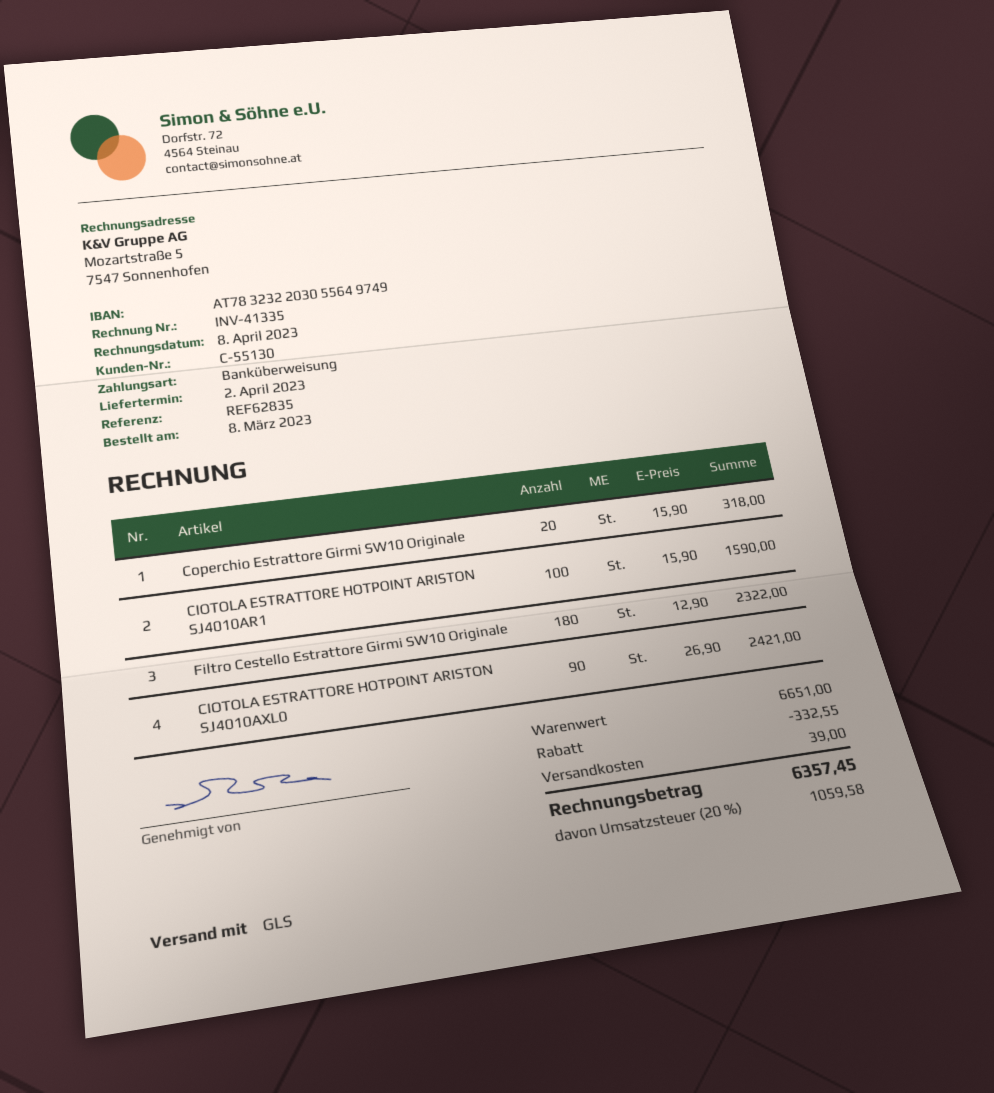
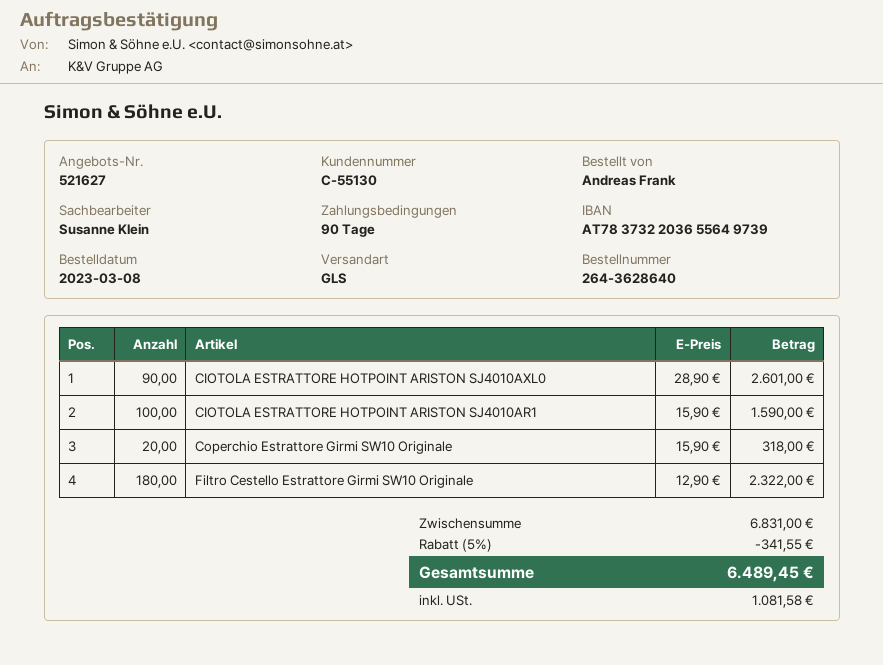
bank account: AT783232203055649749 -> AT783732203655649739
CIOTOLA ESTRATTORE HOTPOINT ARISTON SJ4010AXL0: 90 x 26.90 = 2421.00 -> 90 x 28.90 = 2601.00
subtotal: 6651.00 -> 6831.00
discount: 332.55 -> 341.55
shipping: 39.00 -> none
tax: 1059.58 -> 1081.58
total: 6357.45 -> 6489.45

